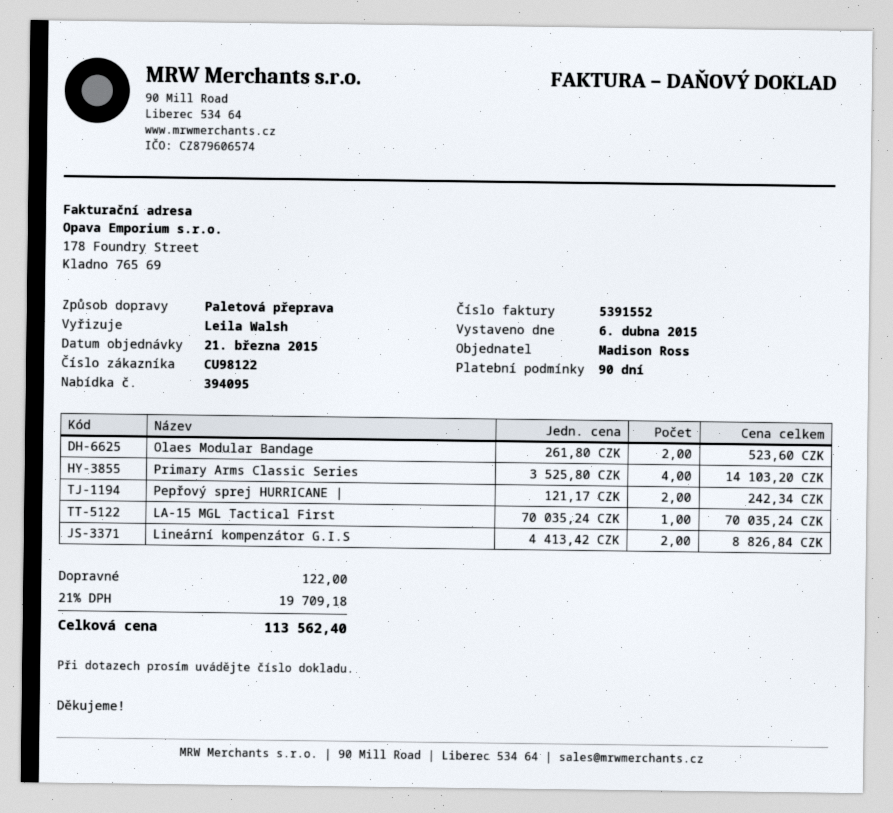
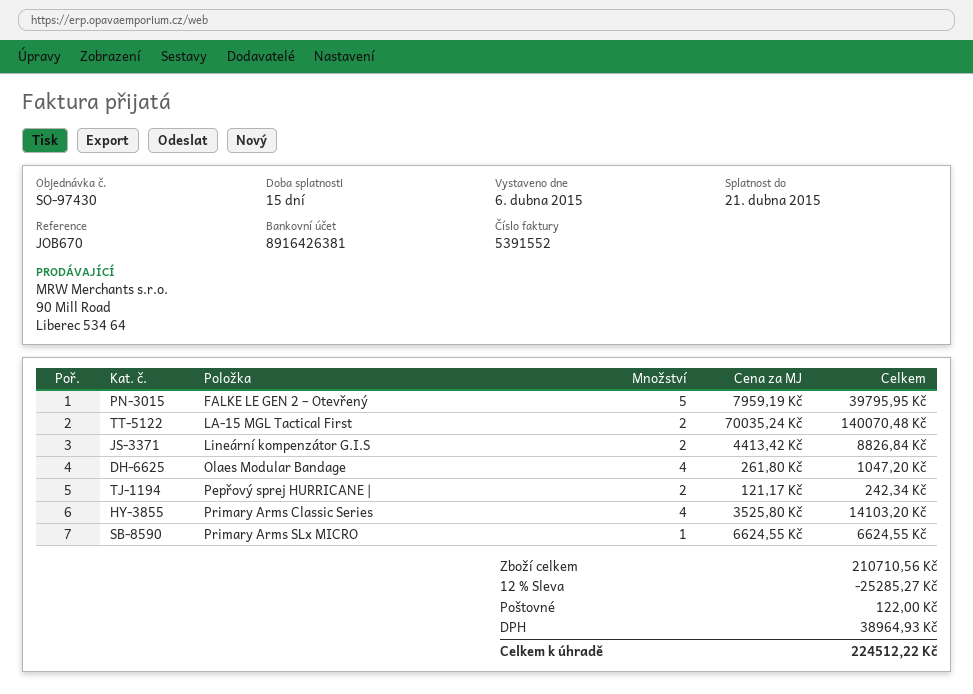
payment terms: 90 days -> 15 days
Olaes Modular Bandage: 2 x 261.80 = 523.60 -> 4 x 261.80 = 1047.20
LA-15 MGL Tactical First: 1 x 70035.24 = 70035.24 -> 2 x 70035.24 = 140070.48
FALKE LE GEN 2 – Otevřený: none -> 5 x 7959.19 = 39795.95
Primary Arms SLx MICRO: none -> 1 x 6624.55 = 6624.55
discount: none -> 12% = 25285.27
tax: 19709.18 -> 38964.93
total: 113562.40 -> 224512.22

